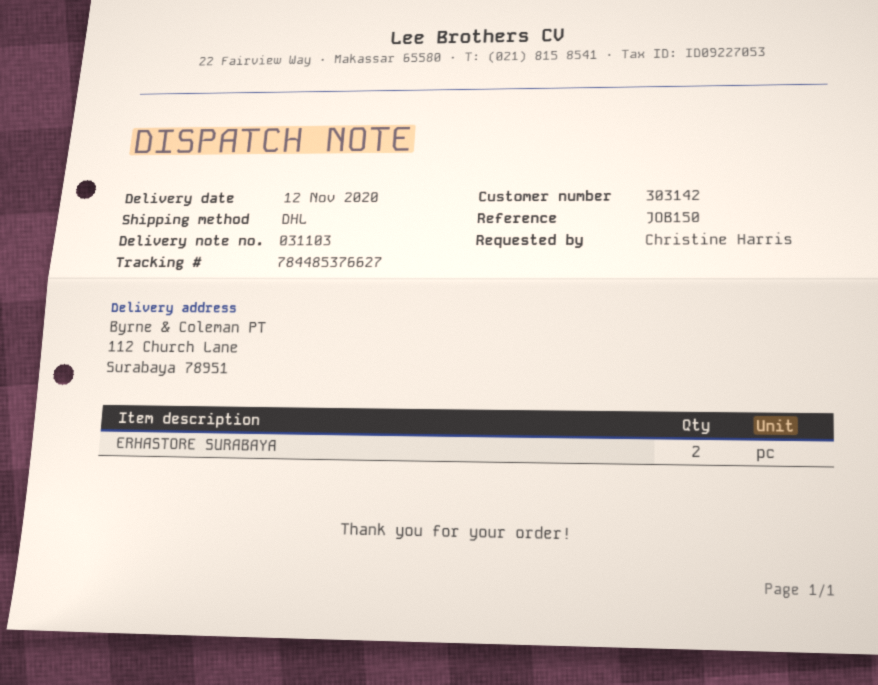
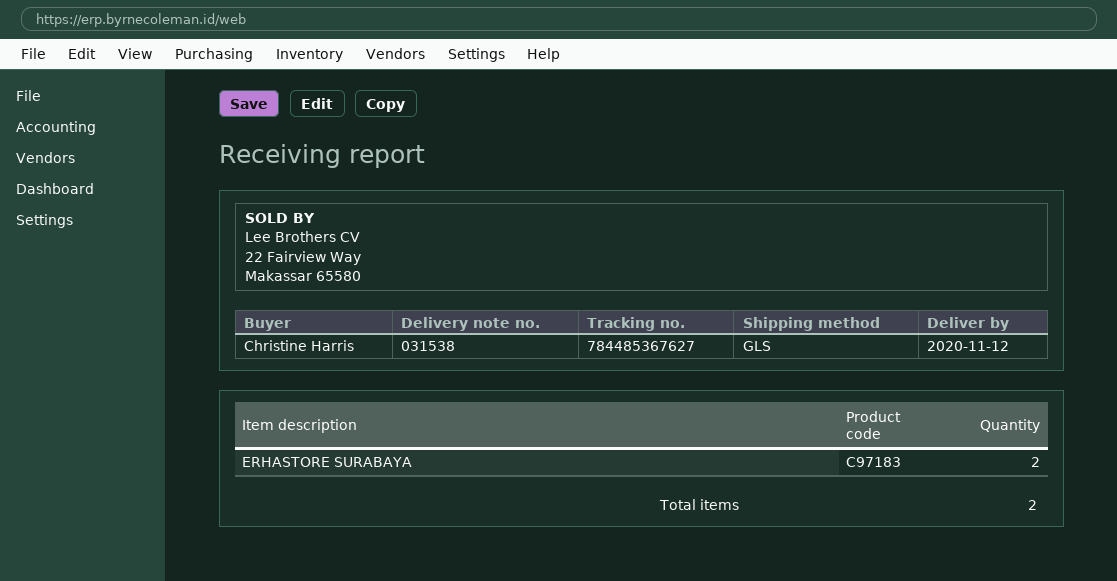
delivery note number: 031103 -> 031538
shipping method: DHL -> GLS
tracking number: 784485376627 -> 784485367627

